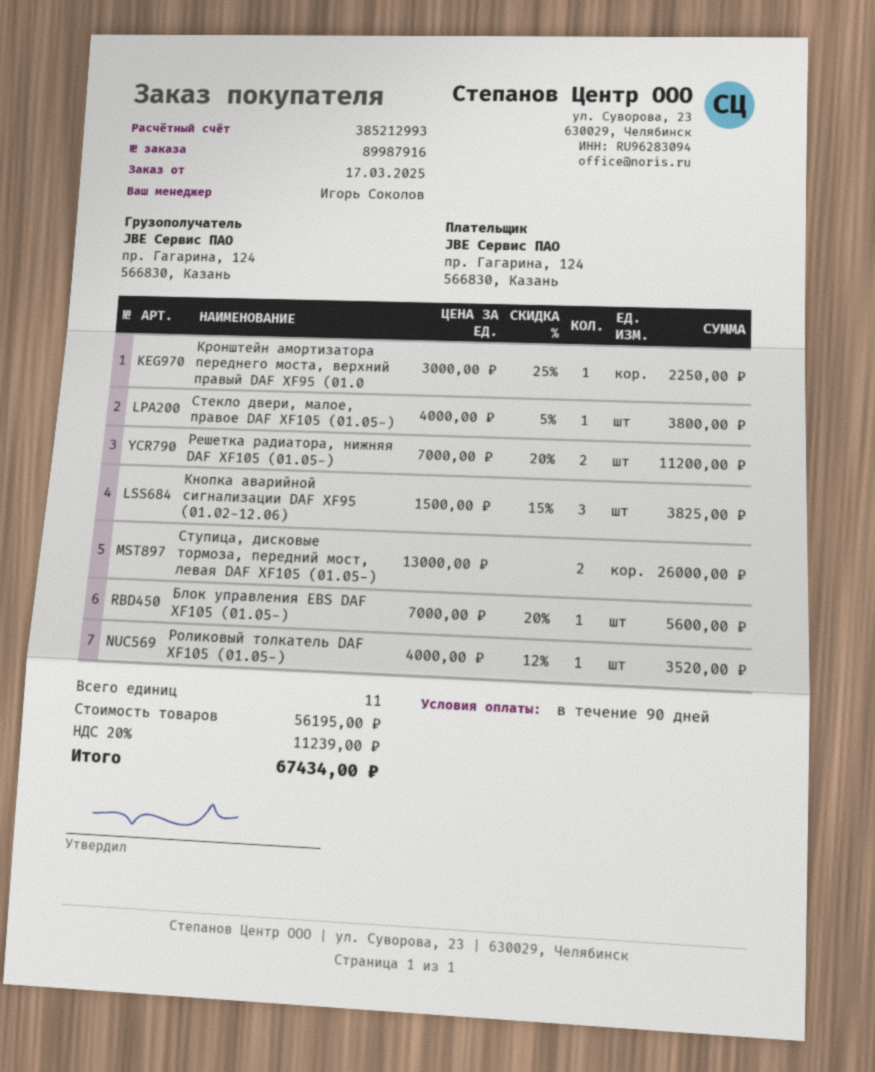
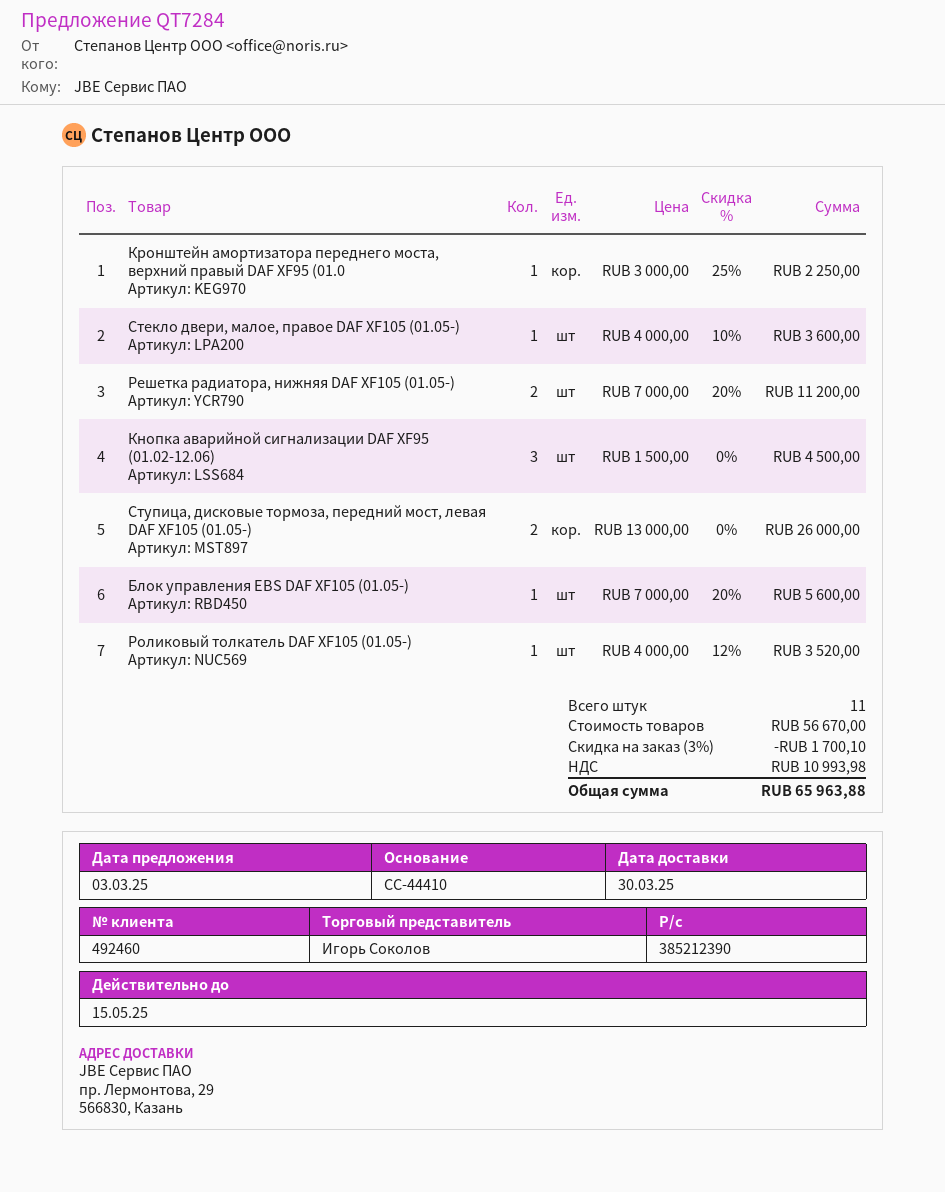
bank account: 385212993 -> 385212390
ship to: пр. Гагарина, 124, 566830, Казань -> пр. Лермонтова, 29, 566830, Казань
Стекло двери, малое, правое DAF XF105 (01.05-): 1 x 4000.00 - 5% = 3800.00 -> 1 x 4000.00 - 10% = 3600.00
Кнопка аварийной сигнализации DAF XF95 (01.02-12.06): 3 x 1500.00 - 15% = 3825.00 -> 3 x 1500.00 = 4500.00
subtotal: 56195.00 -> 56670.00
discount: none -> 3% = 1700.10
tax: 11239.00 -> 10993.98
total: 67434.00 -> 65963.88

